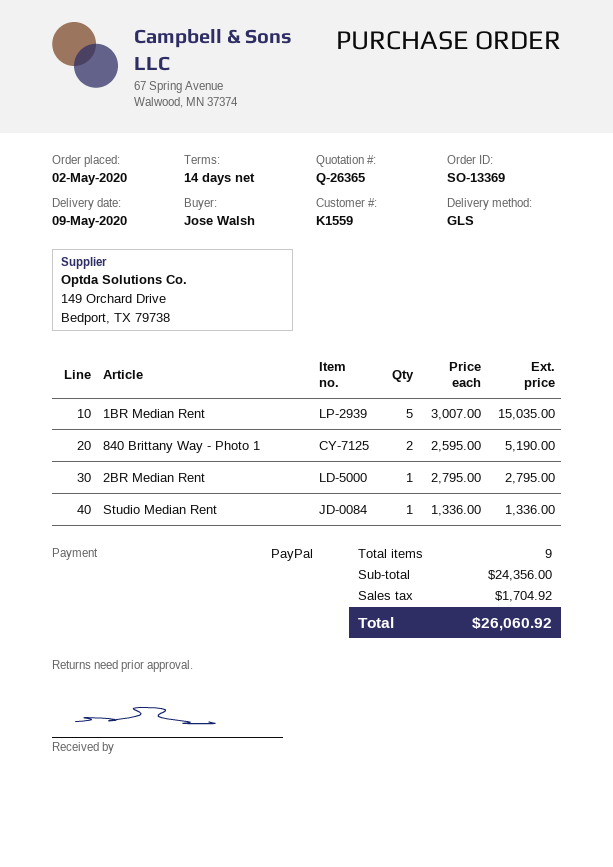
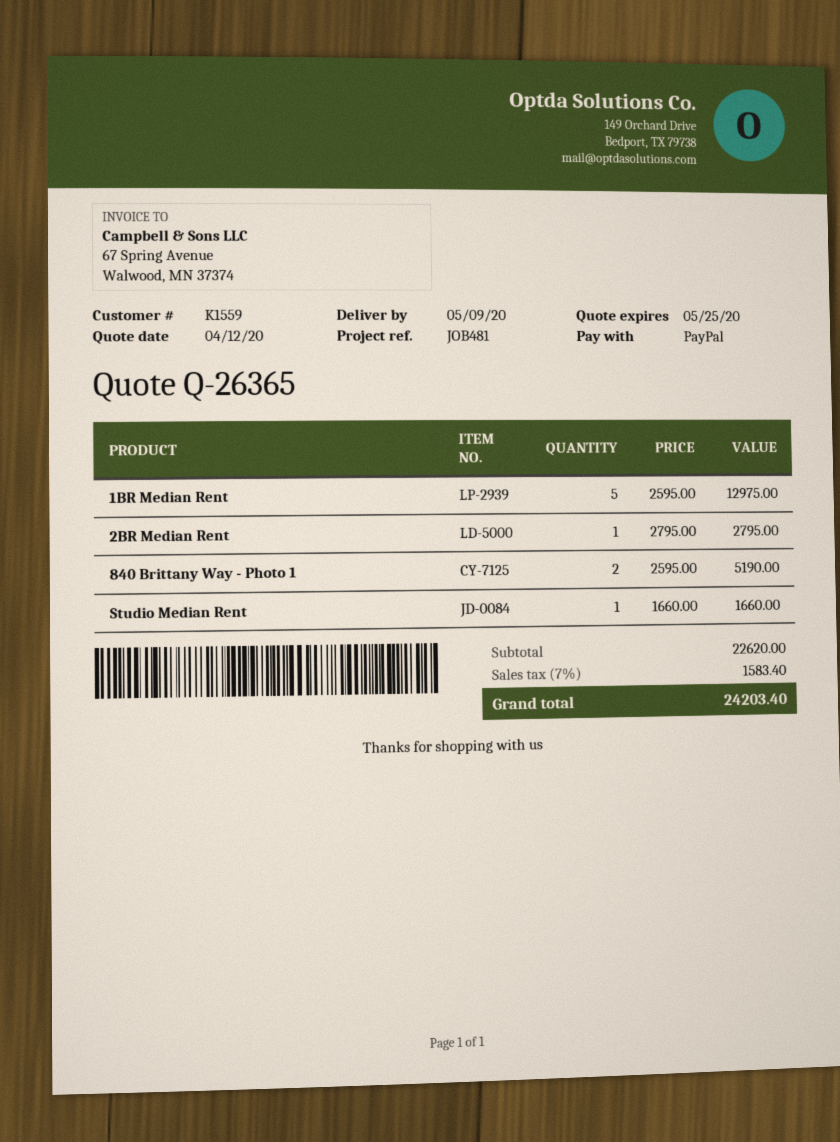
1BR Median Rent: 5 x 3007.00 = 15035.00 -> 5 x 2595.00 = 12975.00
Studio Median Rent: 1 x 1336.00 = 1336.00 -> 1 x 1660.00 = 1660.00
subtotal: 24356.00 -> 22620.00
tax: 1704.92 -> 1583.40
total: 26060.92 -> 24203.40

